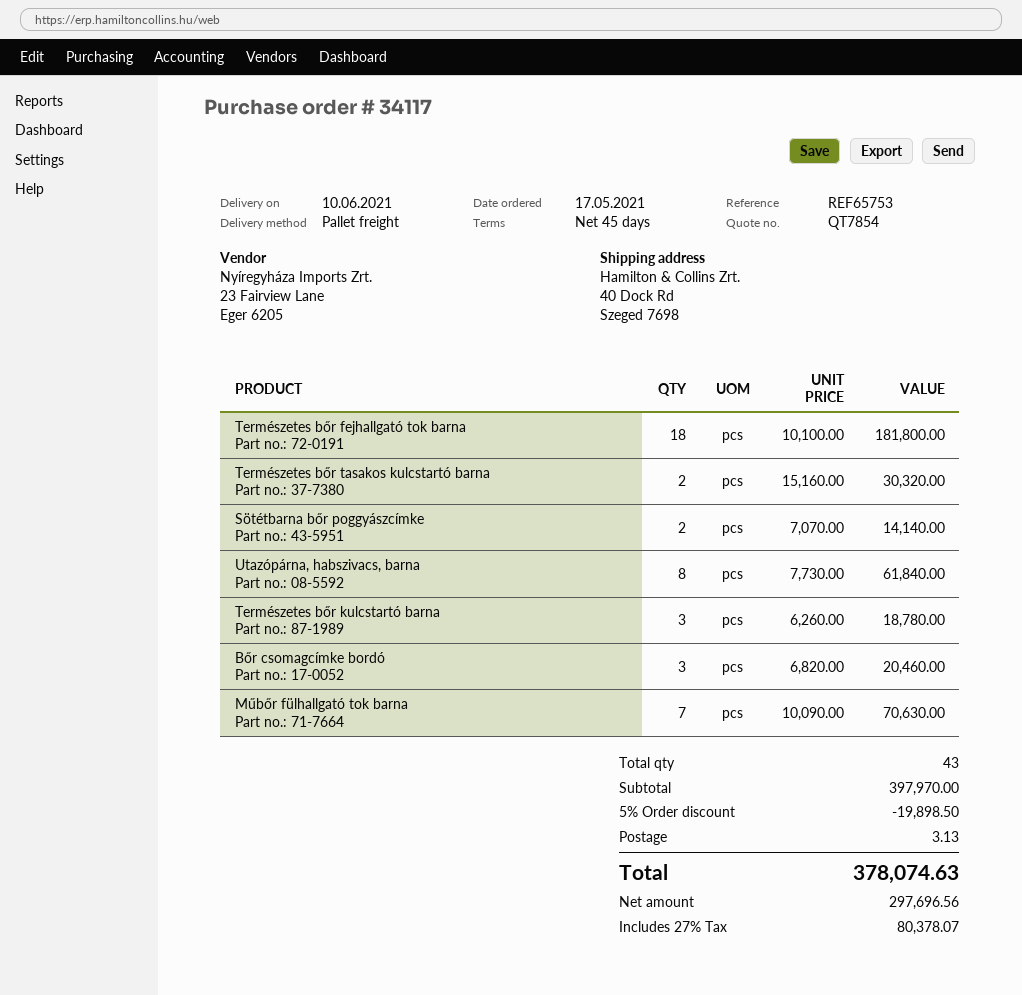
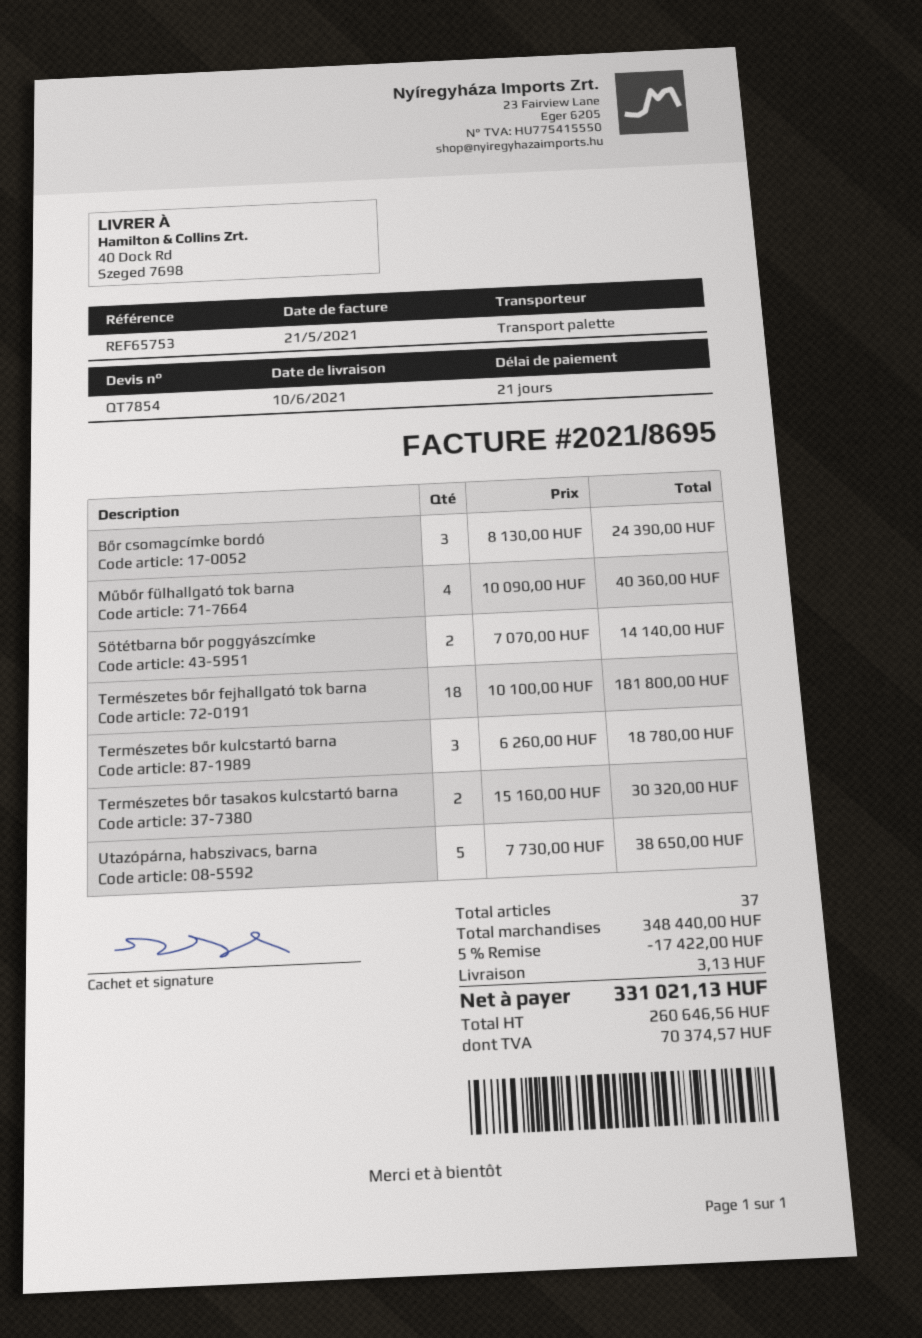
payment terms: 45 days -> 21 days
Utazópárna, habszivacs, barna: 8 x 7730.00 = 61840.00 -> 5 x 7730.00 = 38650.00
Bőr csomagcímke bordó: 3 x 6820.00 = 20460.00 -> 3 x 8130.00 = 24390.00
Műbőr fülhallgató tok barna: 7 x 10090.00 = 70630.00 -> 4 x 10090.00 = 40360.00
total quantity: 43 -> 37
subtotal: 397970.00 -> 348440.00
discount: 5% = 19898.50 -> 5% = 17422.00
net: 297696.56 -> 260646.56
tax: 80378.07 -> 70374.57
total: 378074.63 -> 331021.13

